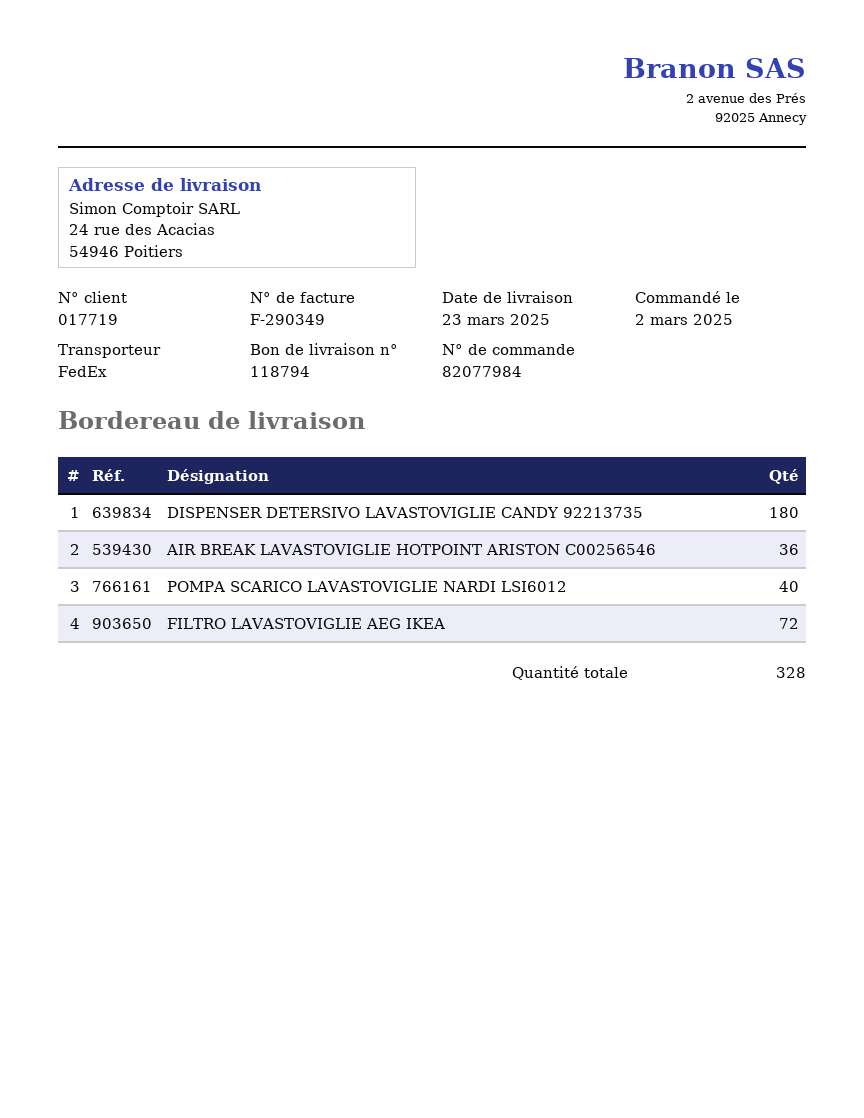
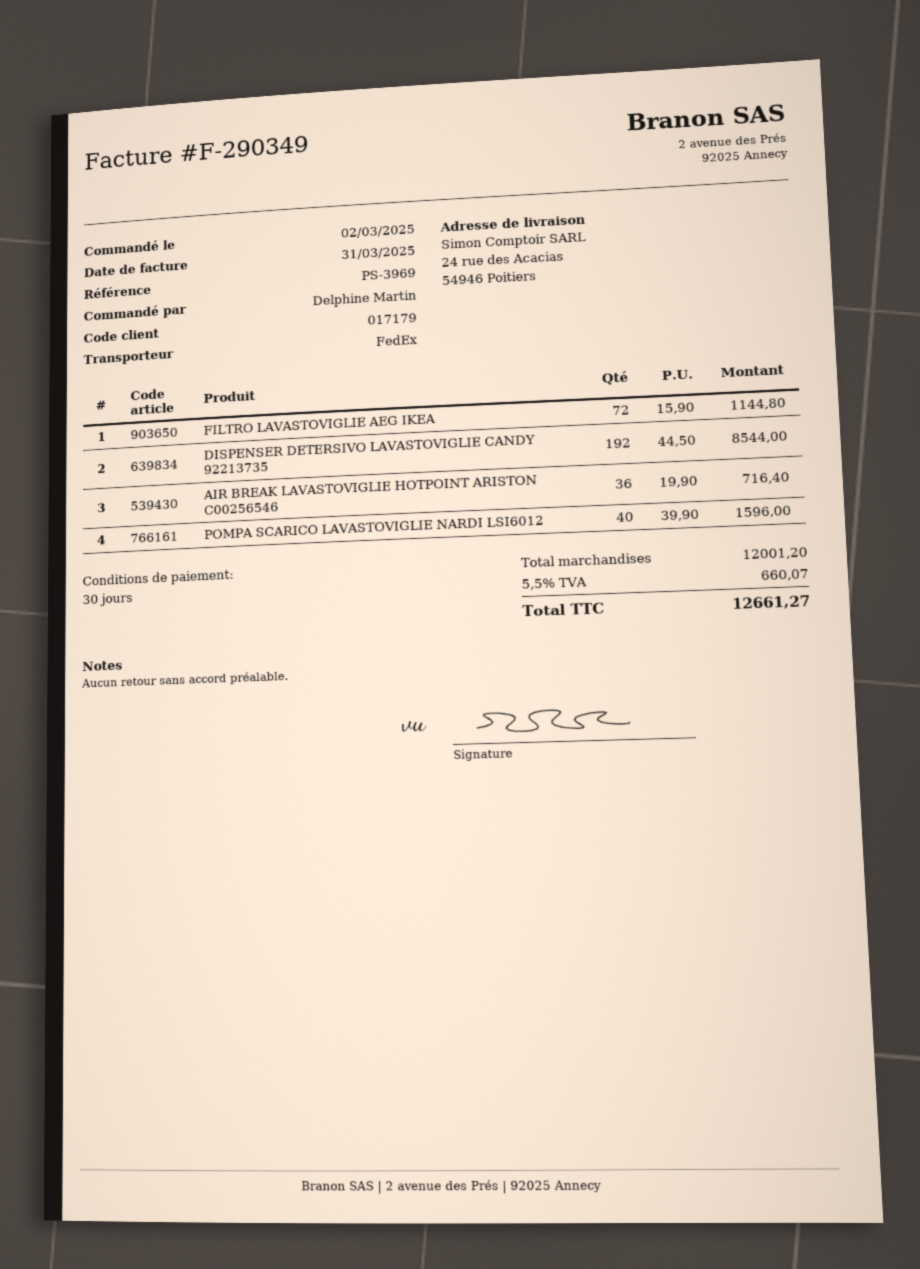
customer number: 017719 -> 017179
DISPENSER DETERSIVO LAVASTOVIGLIE CANDY 92213735: 180 -> 192

